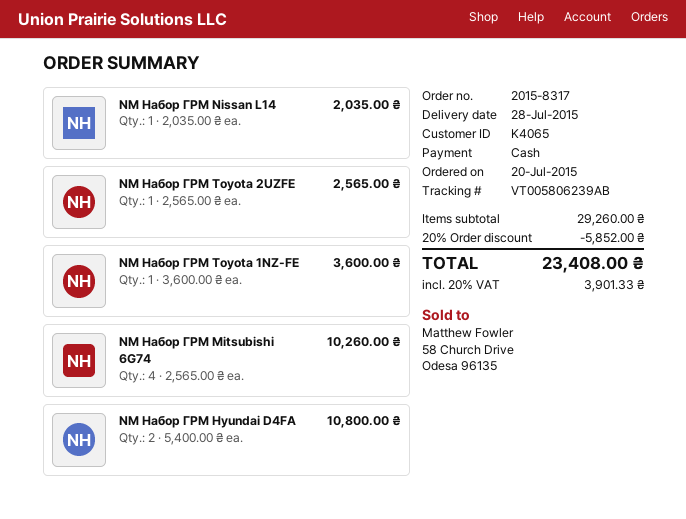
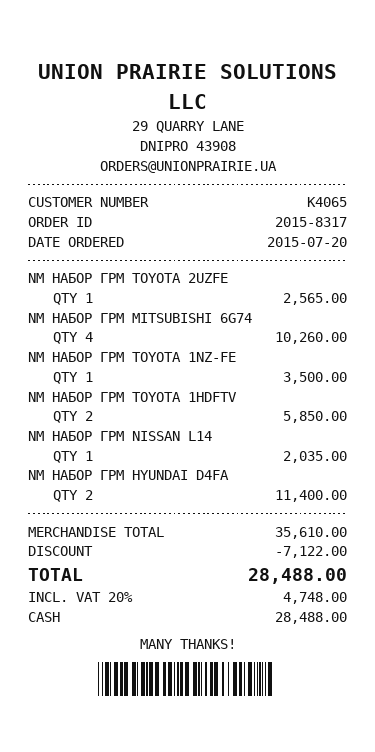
NM Набор ГРМ Toyota 1NZ-FE: 1 for 3600.00 -> 1 for 3500.00
NM Набор ГРМ Hyundai D4FA: 2 for 10800.00 -> 2 for 11400.00
NM НАБОР ГРМ TOYOTA 1HDFTV: none -> 2 for 5850.00
subtotal: 29260.00 -> 35610.00
discount: 5852.00 -> 7122.00
tax: 20% = 3901.33 -> 20% = 4748.00
total: 23408.00 -> 28488.00

